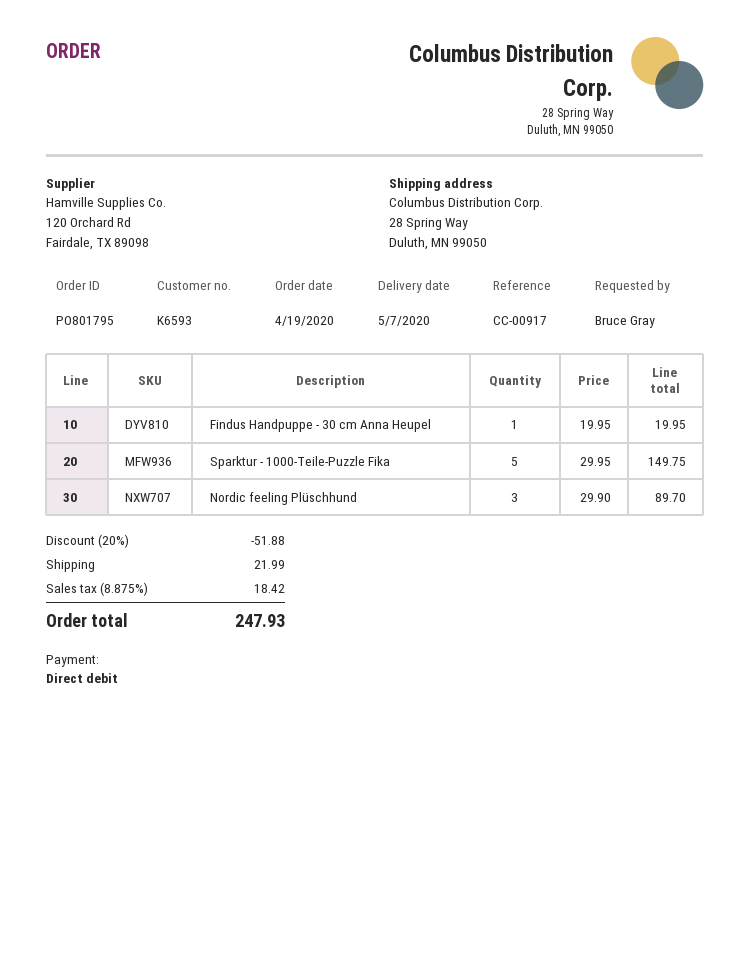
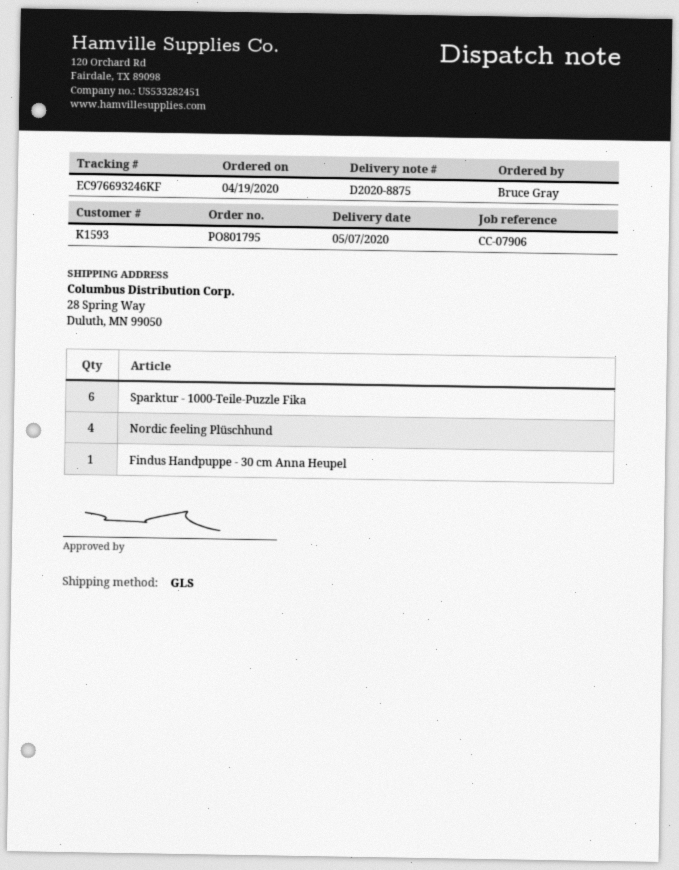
customer number: K6593 -> K1593
reference: CC-00917 -> CC-07906
Sparktur - 1000-Teile-Puzzle Fika: 5 -> 6
Nordic feeling Plüschhund: 3 -> 4

